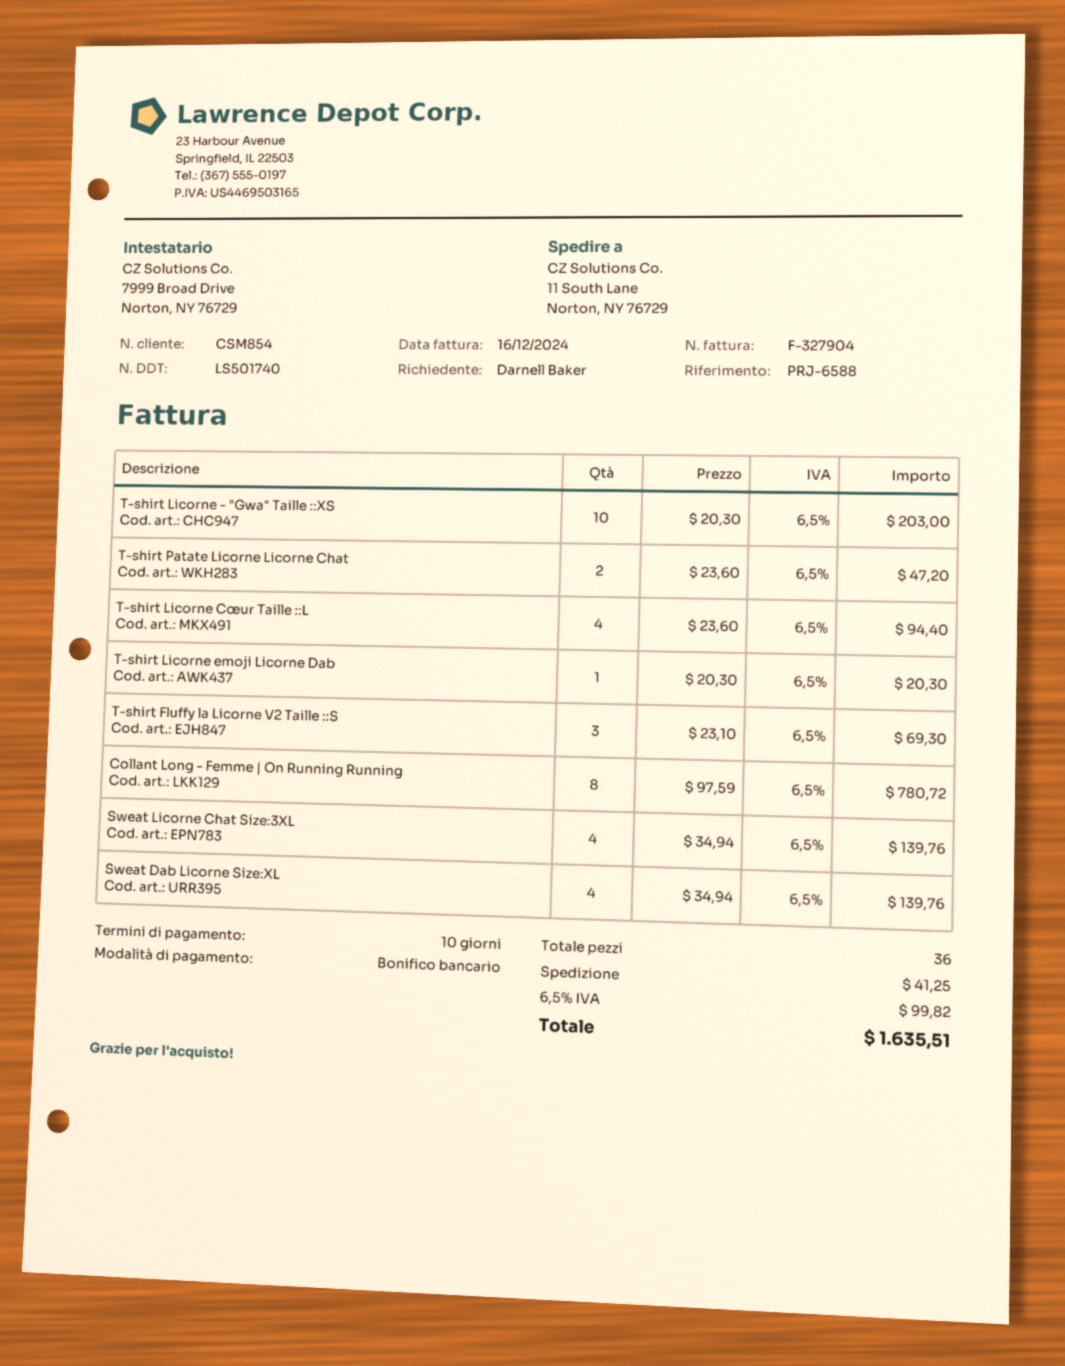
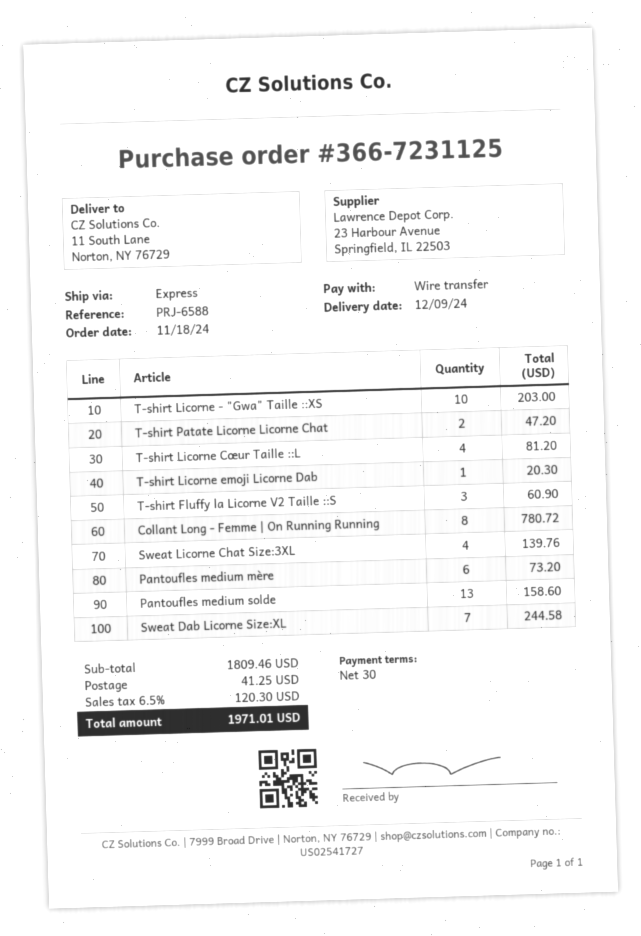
payment terms: 10 days -> 30 days
T-shirt Licorne Cœur Taille ::L: 4 for 94.40 -> 4 for 81.20
T-shirt Fluffy la Licorne V2 Taille ::S: 3 for 69.30 -> 3 for 60.90
Sweat Dab Licorne Size:XL: 4 for 139.76 -> 7 for 244.58
Pantoufles medium mère: none -> 6 for 73.20
Pantoufles medium solde: none -> 13 for 158.60
tax: 6.5% = 99.82 -> 6.5% = 120.30
total: 1635.51 -> 1971.01

